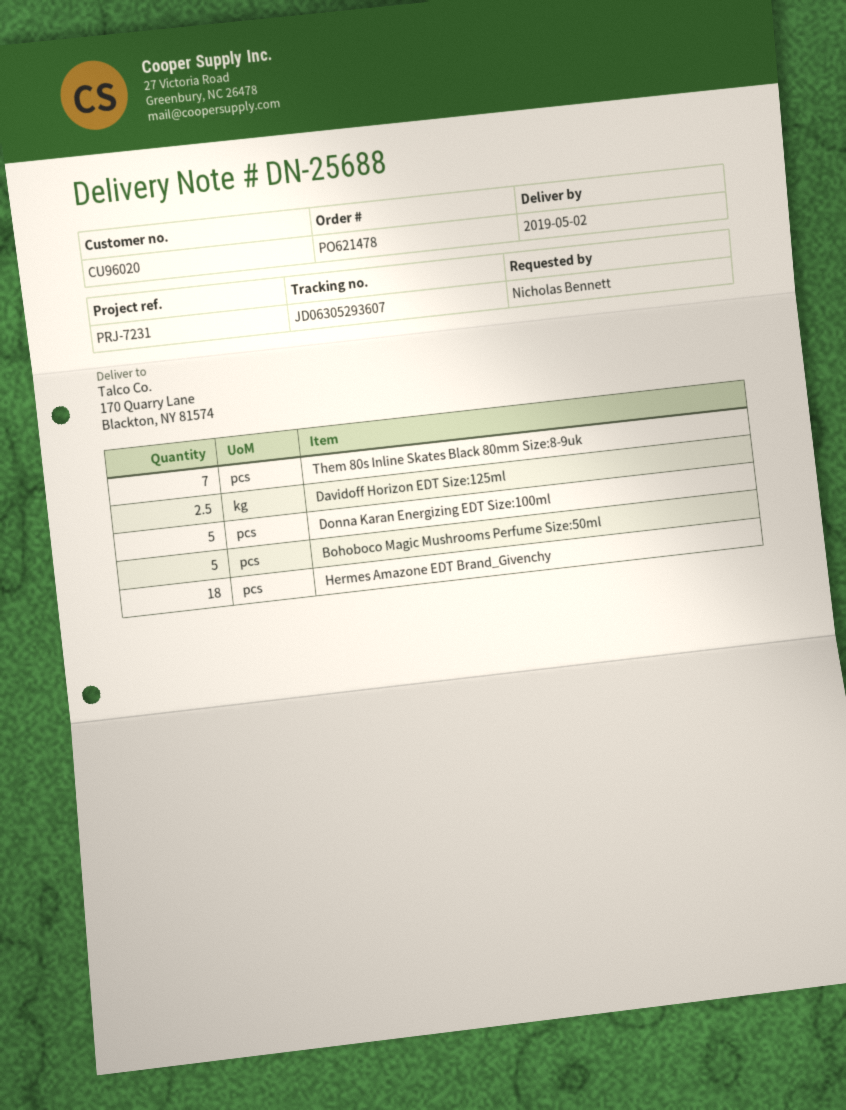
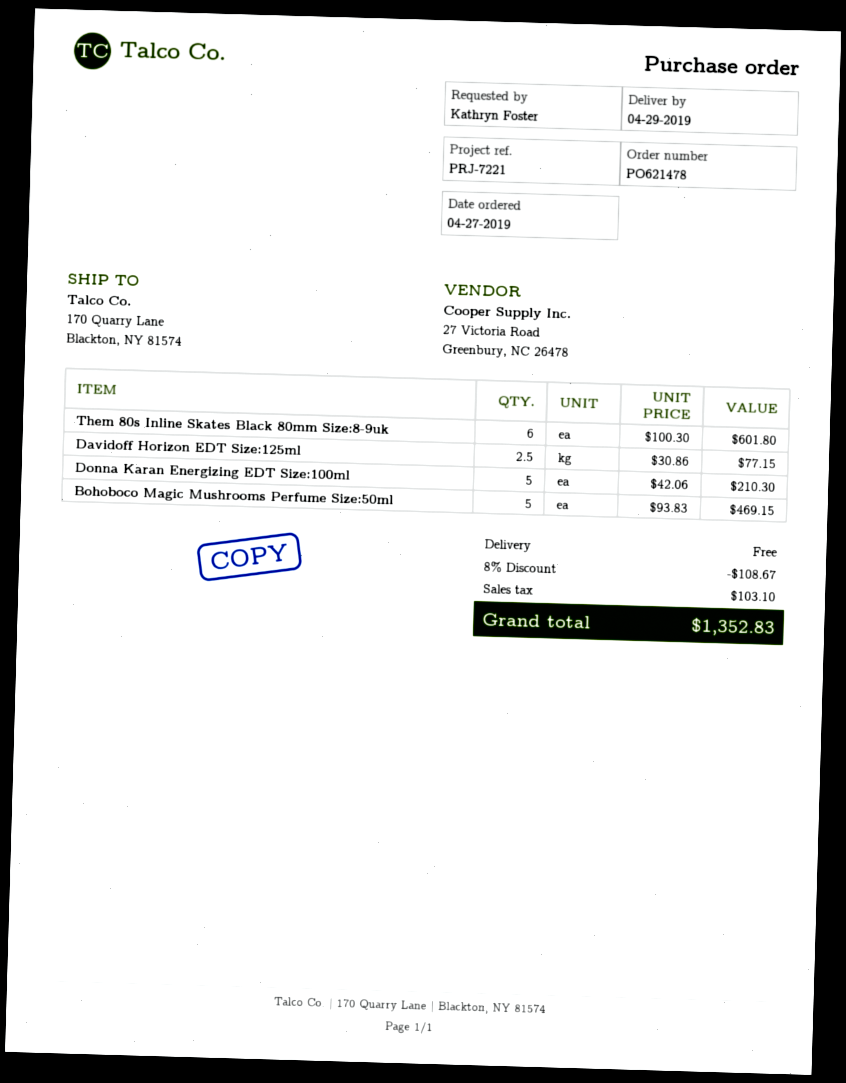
delivery date: 2019-05-02 -> 2019-04-29
reference: PRJ-7231 -> PRJ-7221
ordered by: Nicholas Bennett -> Kathryn Foster
Them 80s Inline Skates Black 80mm Size:8-9uk: 7 -> 6
Hermes Amazone EDT Brand_Givenchy: 18 -> none

